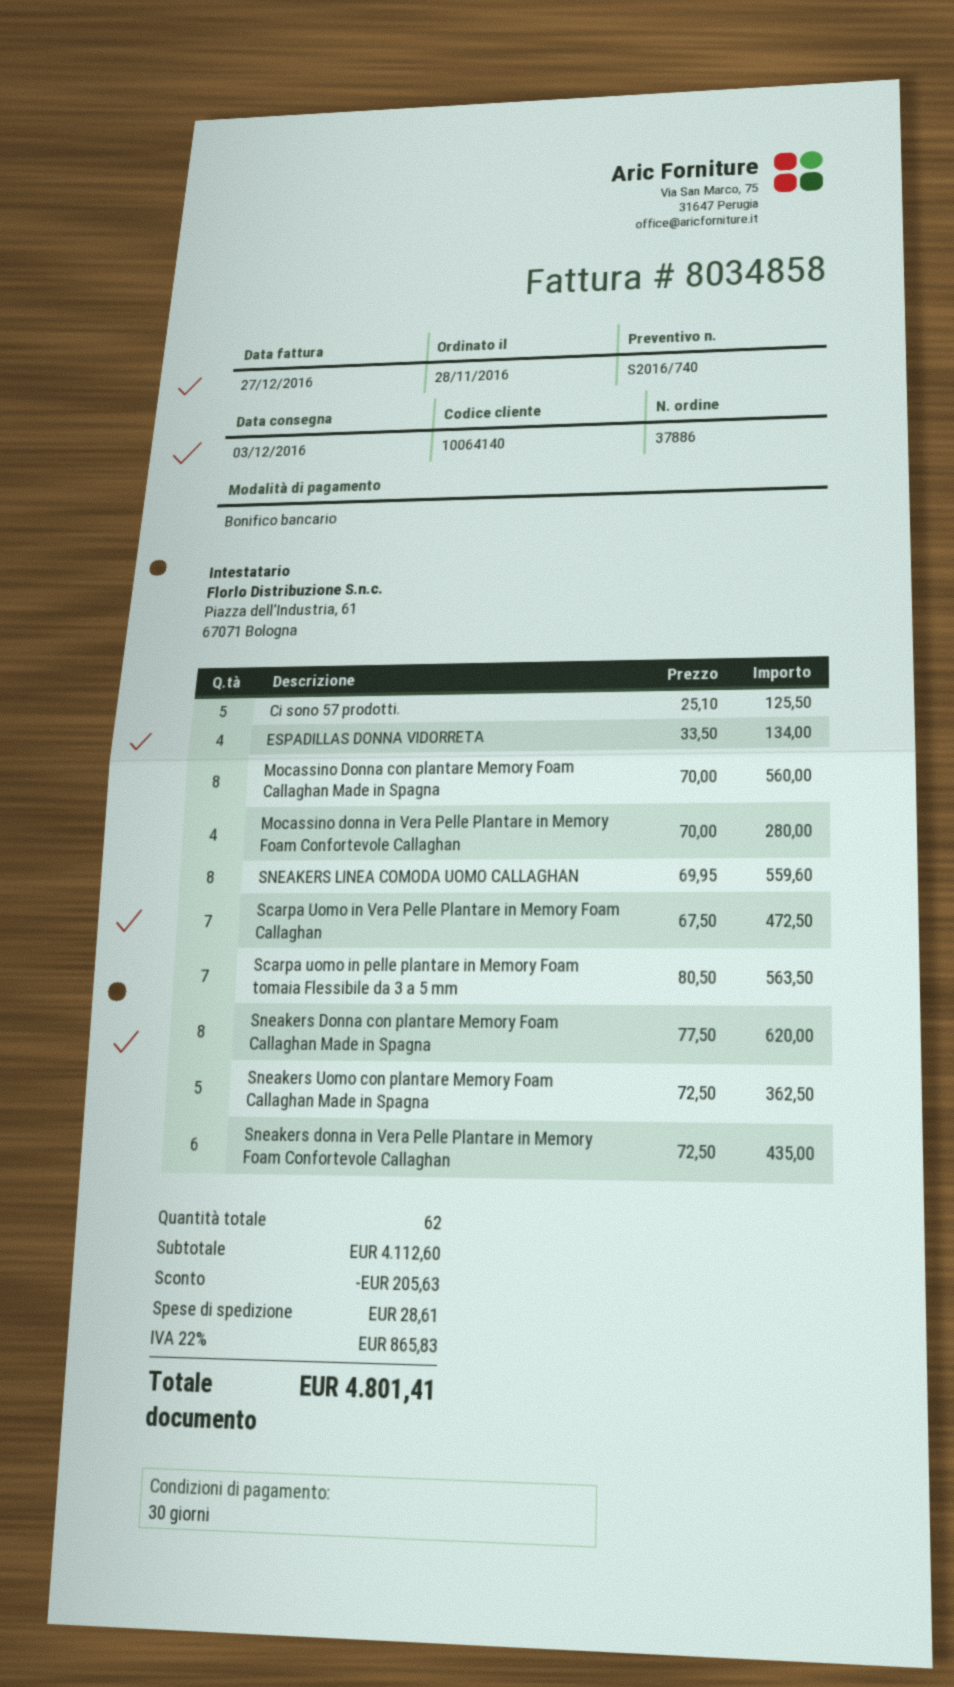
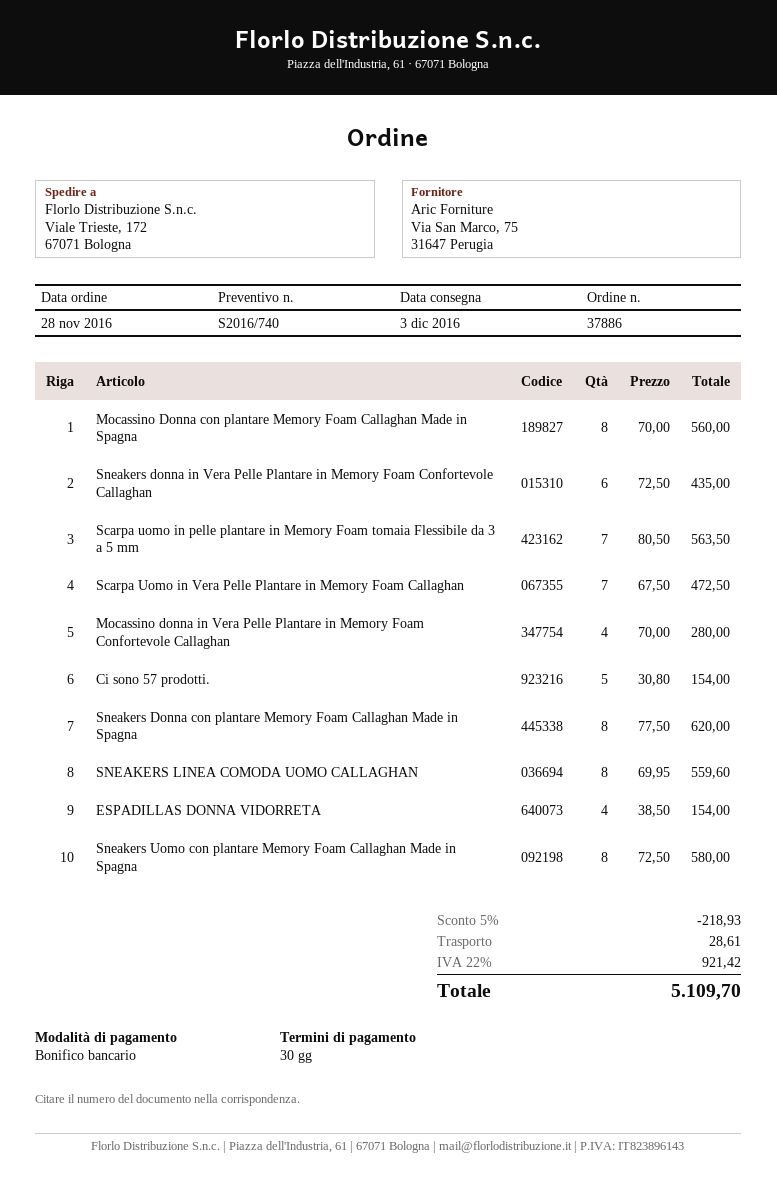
Ci sono 57 prodotti.: 5 x 25.10 = 125.50 -> 5 x 30.80 = 154.00
ESPADILLAS DONNA VIDORRETA: 4 x 33.50 = 134.00 -> 4 x 38.50 = 154.00
Sneakers Uomo con plantare Memory Foam Callaghan Made in Spagna: 5 x 72.50 = 362.50 -> 8 x 72.50 = 580.00
discount: 205.63 -> 218.93
tax: 22% = 865.83 -> 22% = 921.42
total: 4801.41 -> 5109.70

